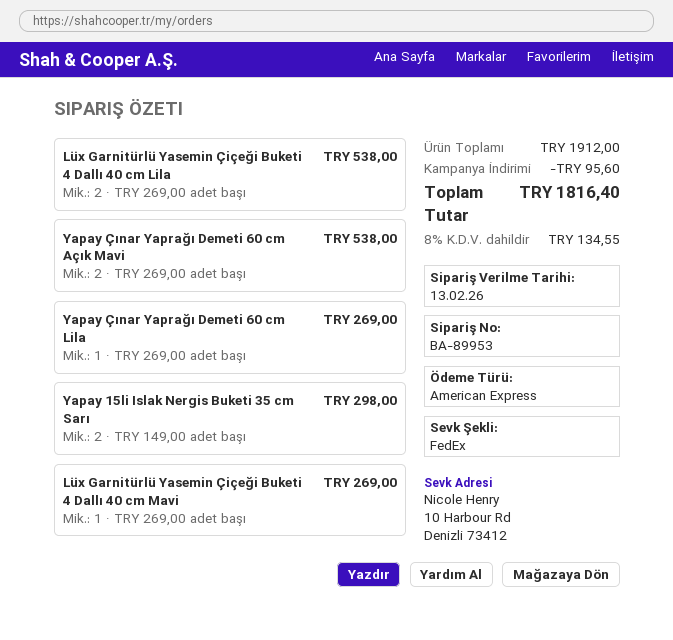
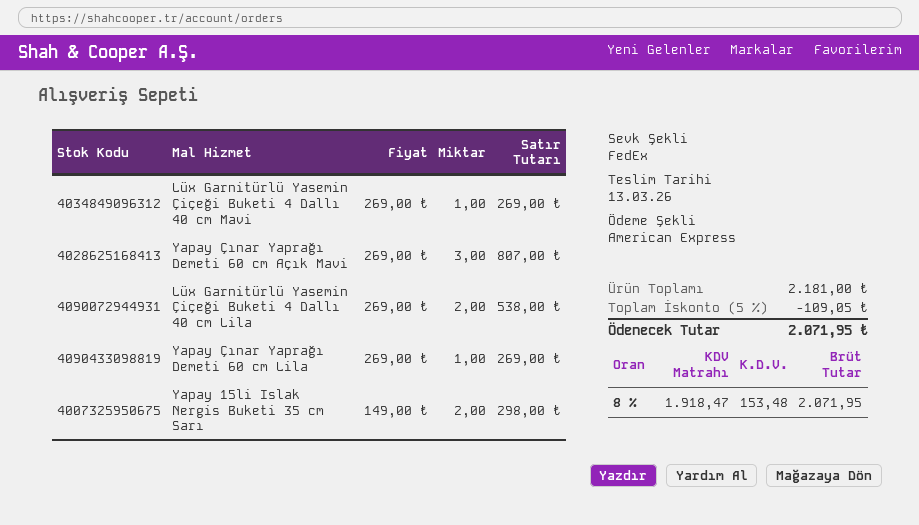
Yapay Çınar Yaprağı Demeti 60 cm Açık Mavi: 2 x 269.00 = 538.00 -> 3 x 269.00 = 807.00
subtotal: 1912.00 -> 2181.00
discount: 95.60 -> 109.05
tax: 8% = 134.55 -> 8% = 153.48
total: 1816.40 -> 2071.95

